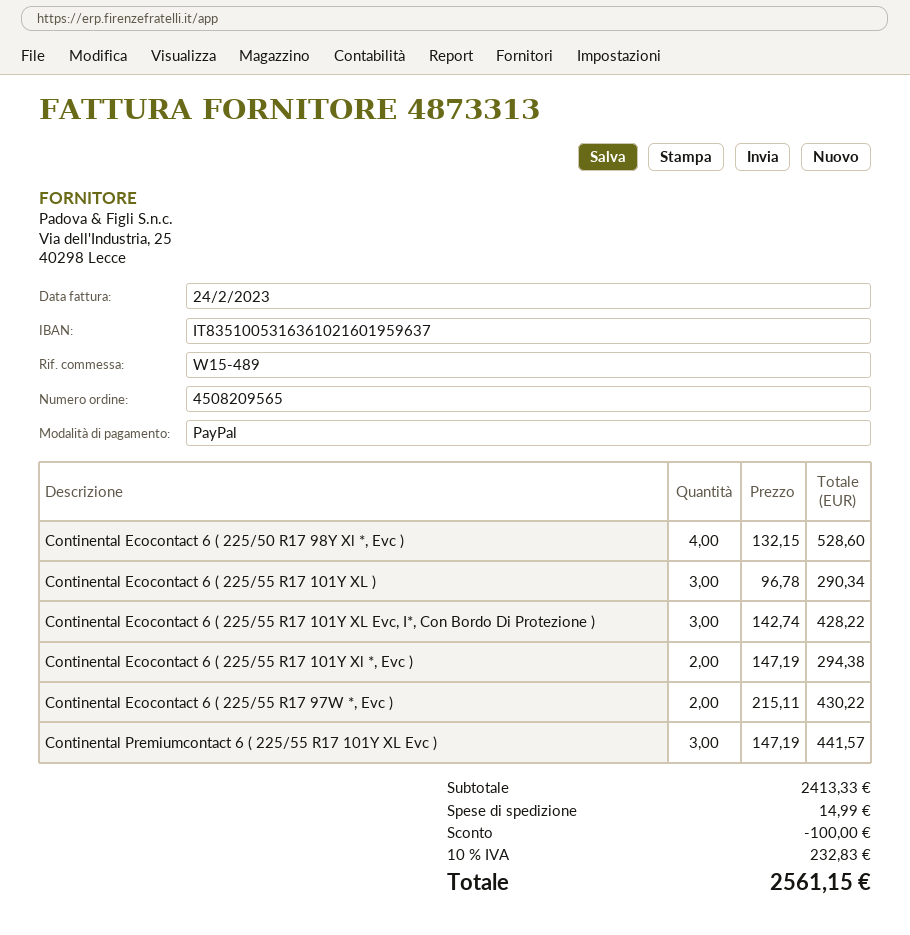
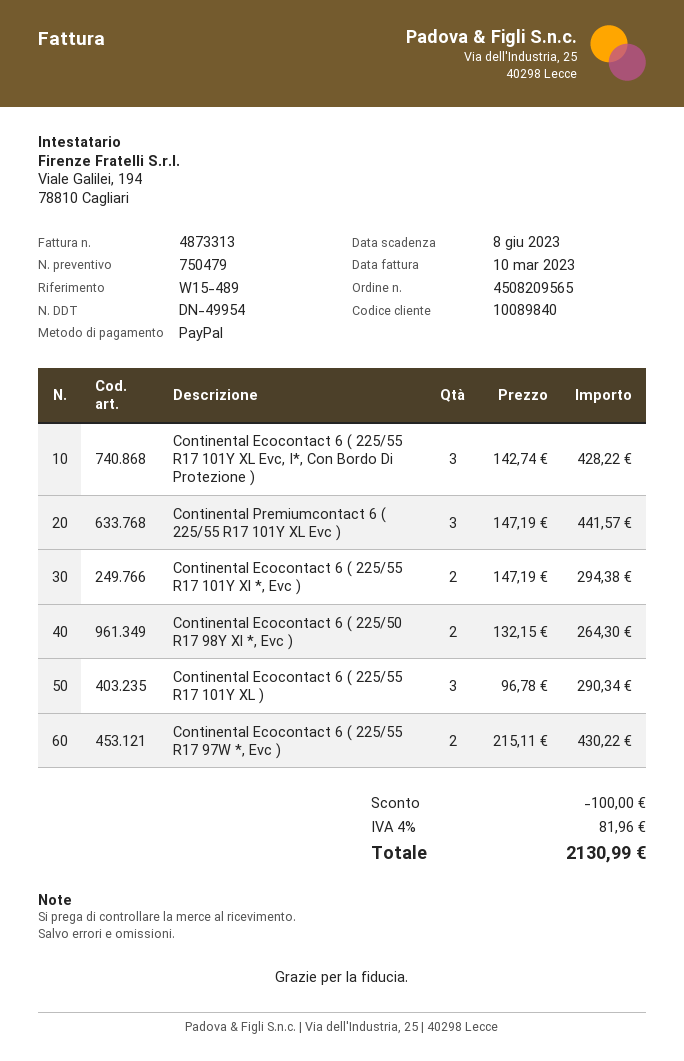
invoice date: 2023-02-24 -> 2023-03-10
Continental Ecocontact 6 ( 225/50 R17 98Y Xl *, Evc ): 4 x 132.15 = 528.60 -> 2 x 132.15 = 264.30
shipping: 14.99 -> none
tax: 10% = 232.83 -> 4% = 81.96
total: 2561.15 -> 2130.99

